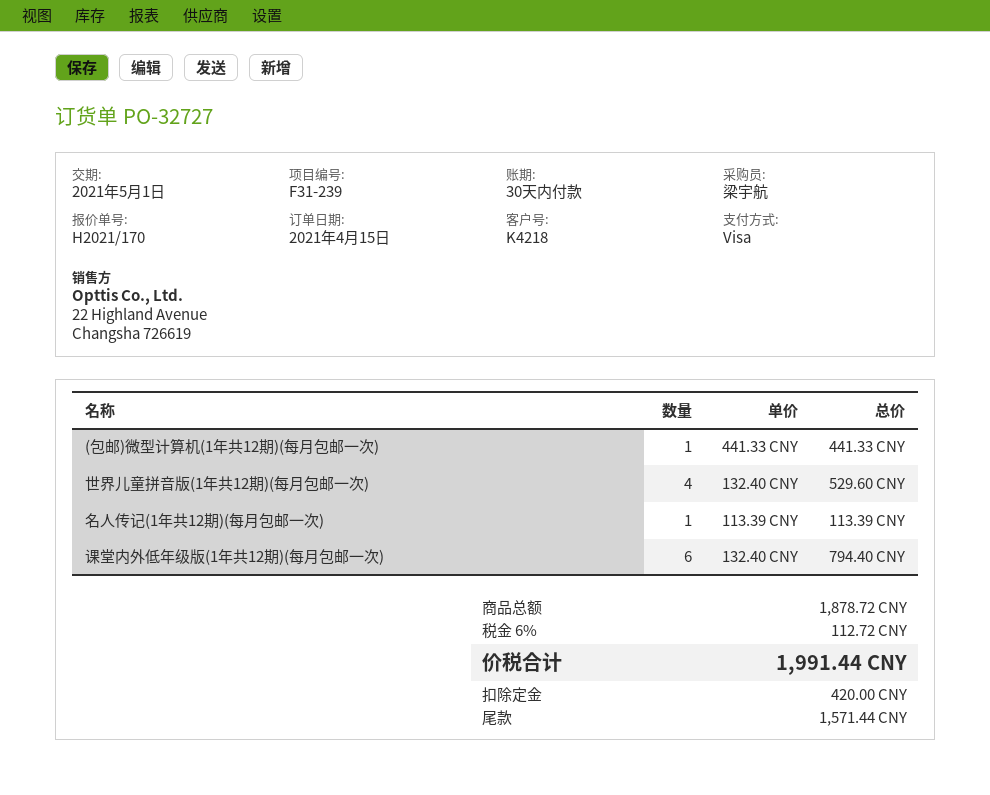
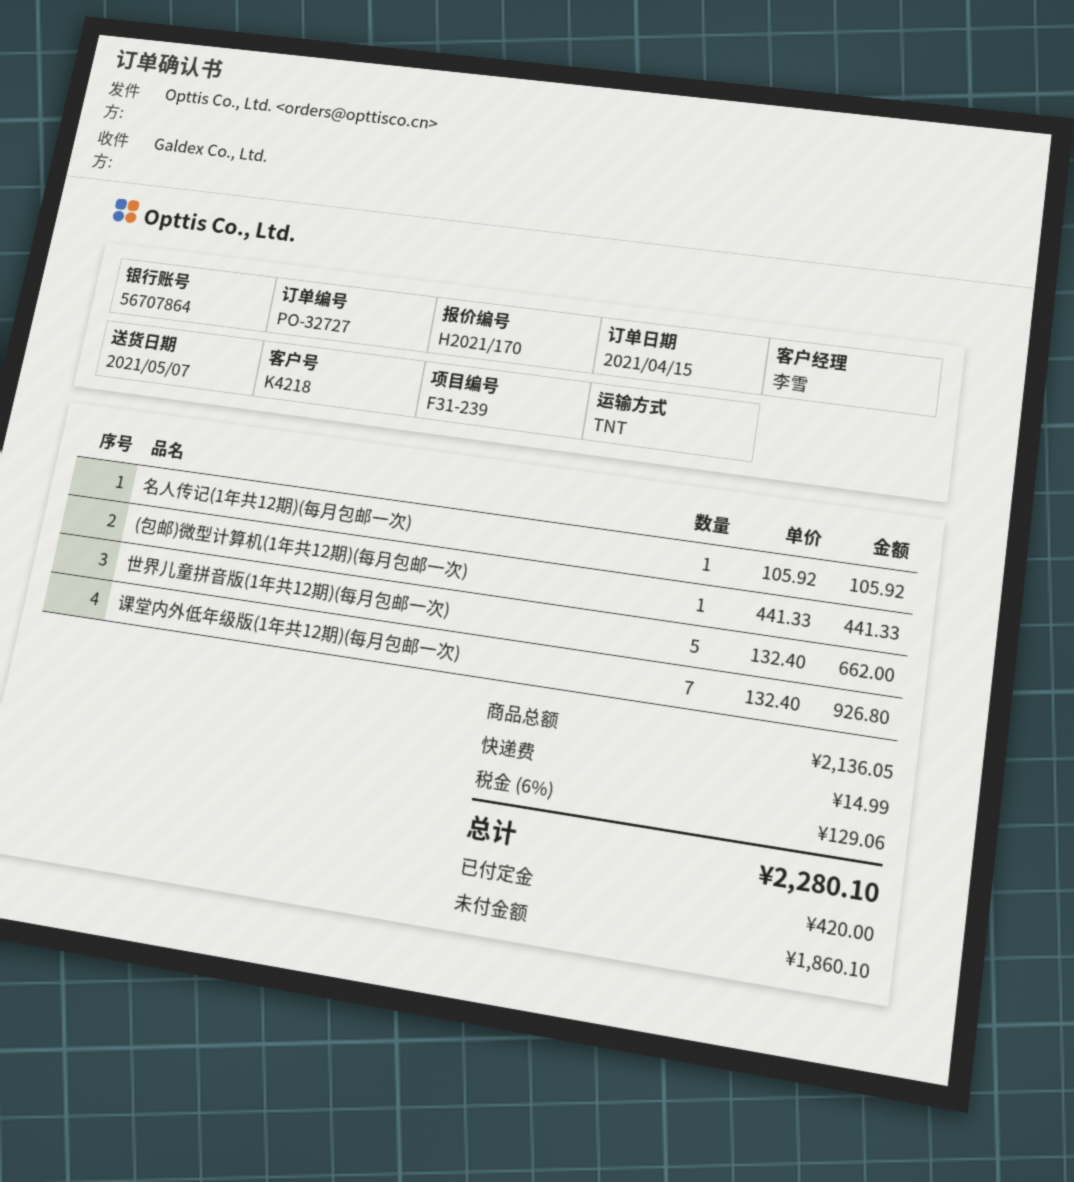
delivery date: 2021-05-01 -> 2021-05-07
世界儿童拼音版(1年共12期)(每月包邮一次): 4 x 132.40 = 529.60 -> 5 x 132.40 = 662.00
名人传记(1年共12期)(每月包邮一次): 1 x 113.39 = 113.39 -> 1 x 105.92 = 105.92
课堂内外低年级版(1年共12期)(每月包邮一次): 6 x 132.40 = 794.40 -> 7 x 132.40 = 926.80
subtotal: 1878.72 -> 2136.05
shipping: none -> 14.99
tax: 6% = 112.72 -> 6% = 129.06
total: 1991.44 -> 2280.10
balance: 1571.44 -> 1860.10

